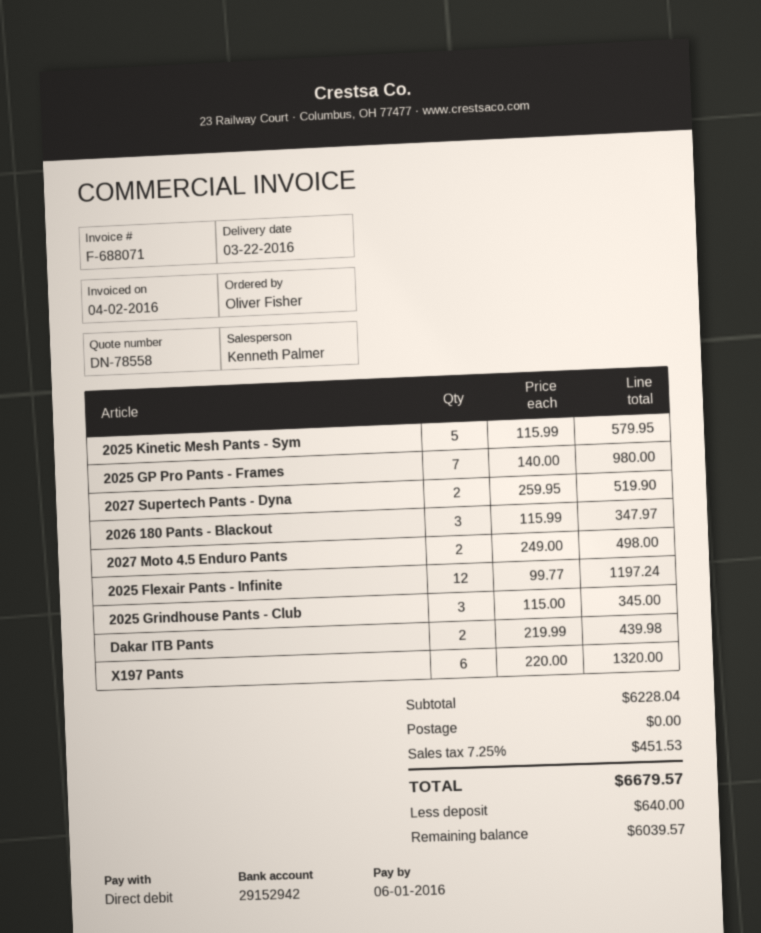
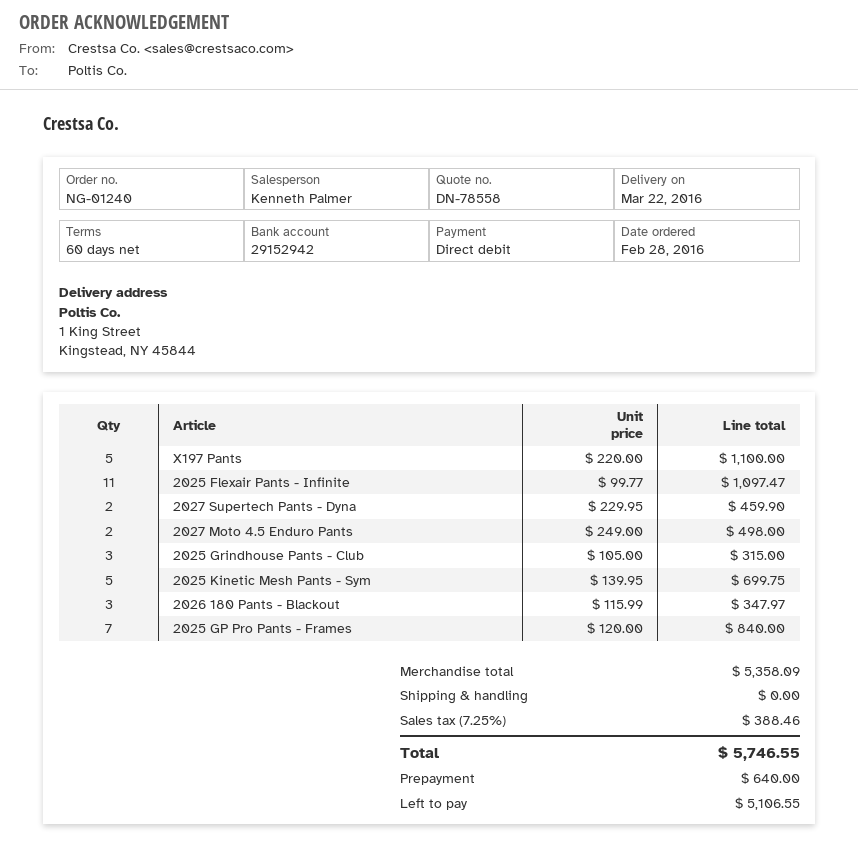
2025 Kinetic Mesh Pants - Sym: 5 x 115.99 = 579.95 -> 5 x 139.95 = 699.75
2025 GP Pro Pants - Frames: 7 x 140.00 = 980.00 -> 7 x 120.00 = 840.00
2027 Supertech Pants - Dyna: 2 x 259.95 = 519.90 -> 2 x 229.95 = 459.90
2025 Flexair Pants - Infinite: 12 x 99.77 = 1197.24 -> 11 x 99.77 = 1097.47
2025 Grindhouse Pants - Club: 3 x 115.00 = 345.00 -> 3 x 105.00 = 315.00
Dakar ITB Pants: 2 x 219.99 = 439.98 -> none
X197 Pants: 6 x 220.00 = 1320.00 -> 5 x 220.00 = 1100.00
subtotal: 6228.04 -> 5358.09
tax: 7.25% = 451.53 -> 7.25% = 388.46
total: 6679.57 -> 5746.55
balance: 6039.57 -> 5106.55

